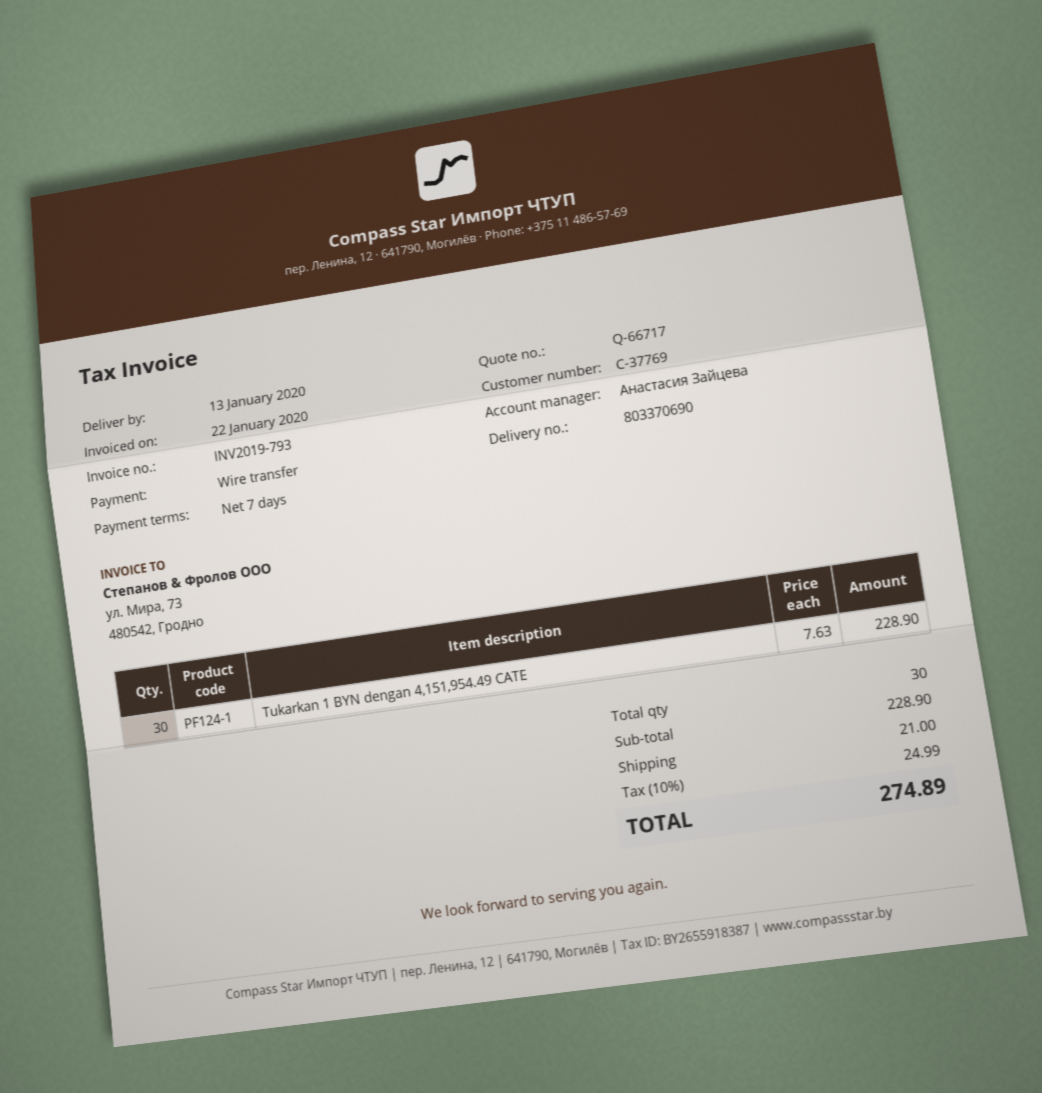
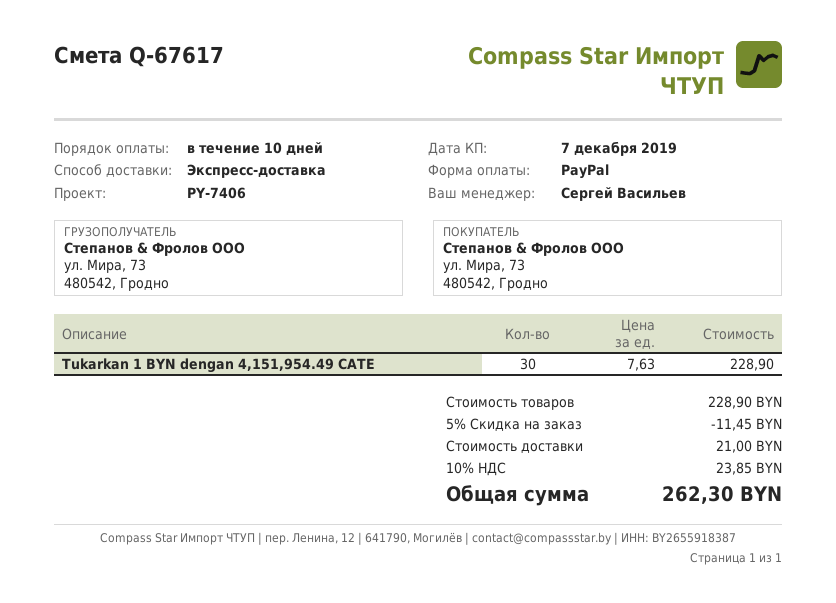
quote number: Q-66717 -> Q-67617
payment terms: 7 days -> 10 days
sales rep: Анастасия Зайцева -> Сергей Васильев
payment method: bank transfer -> PayPal
discount: none -> 5% = 11.45
tax: 10% = 24.99 -> 10% = 23.85
total: 274.89 -> 262.30

